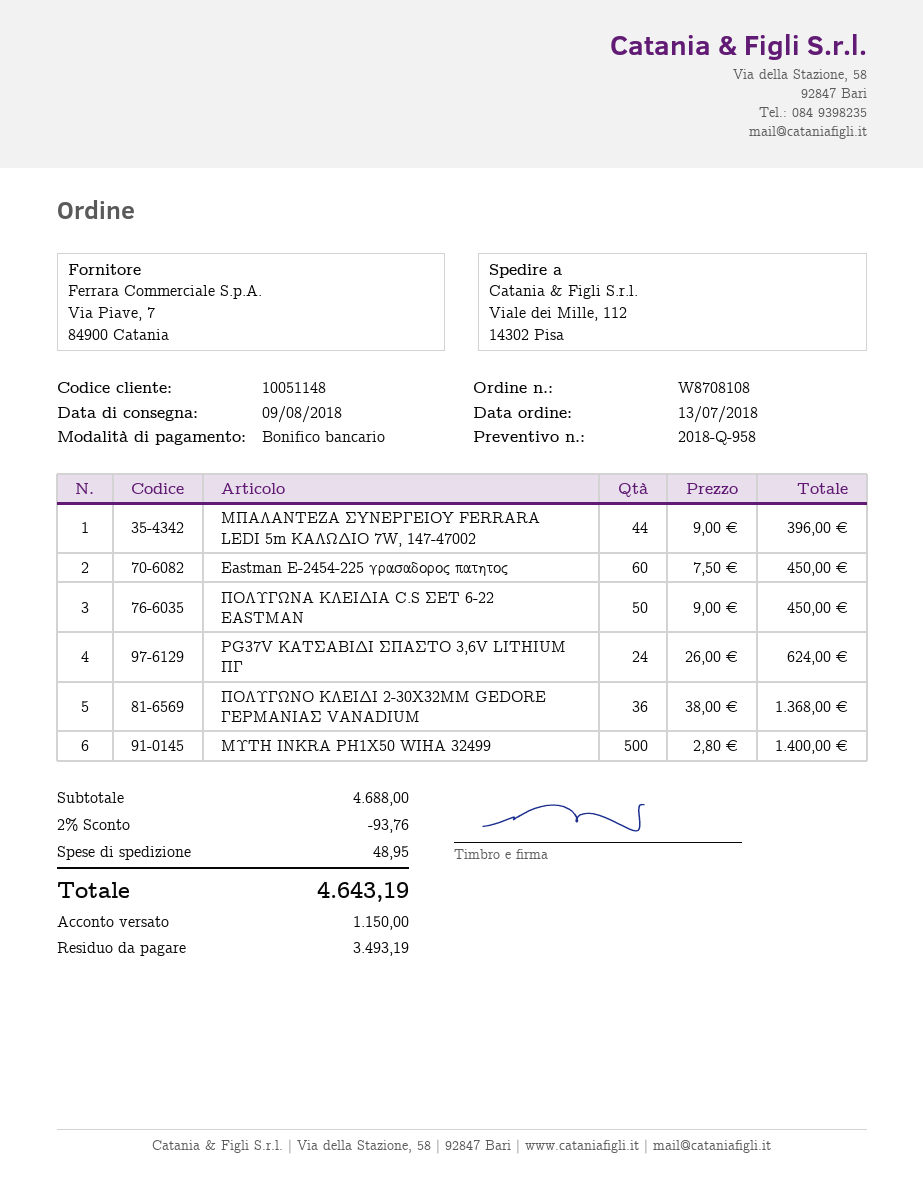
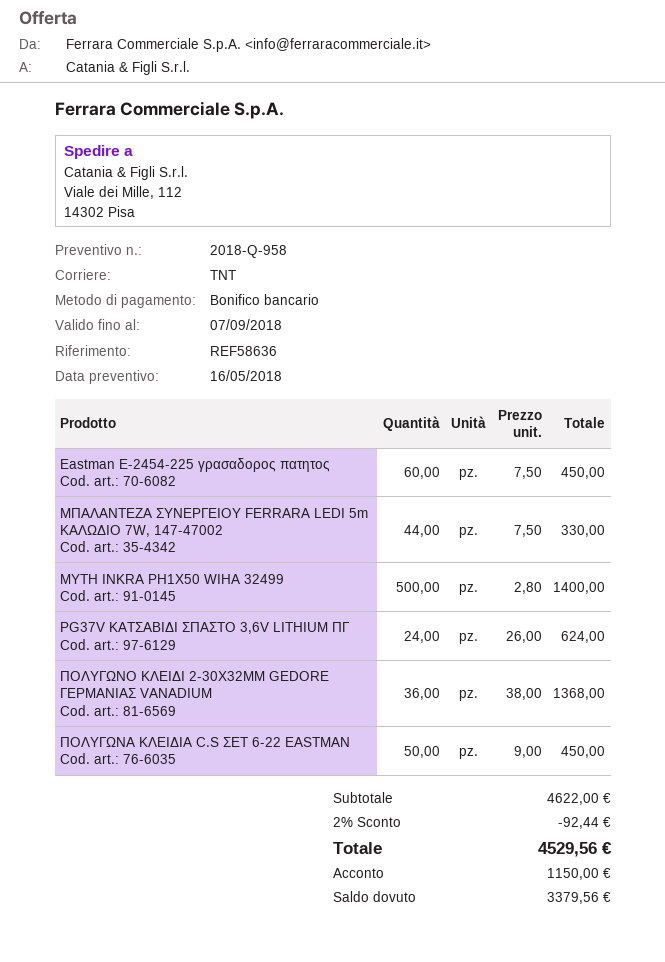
MΠAΛANTEZA ΣYNEPΓEIOY FERRARA LEDΙ 5m ΚΑΛΩΔΙΟ 7W, 147-47002: 44 x 9.00 = 396.00 -> 44 x 7.50 = 330.00
subtotal: 4688.00 -> 4622.00
discount: 2% = 93.76 -> 2% = 92.44
shipping: 48.95 -> none
total: 4643.19 -> 4529.56
balance: 3493.19 -> 3379.56

